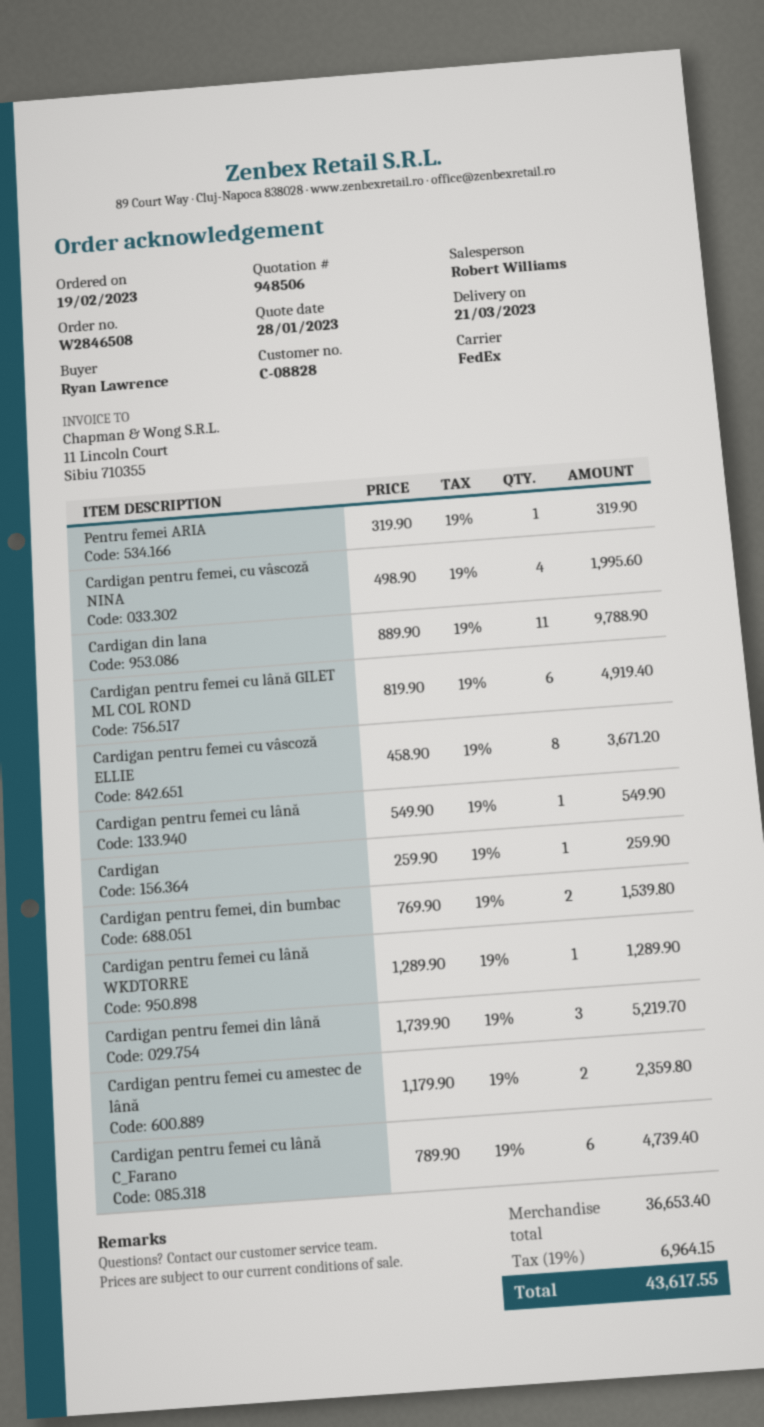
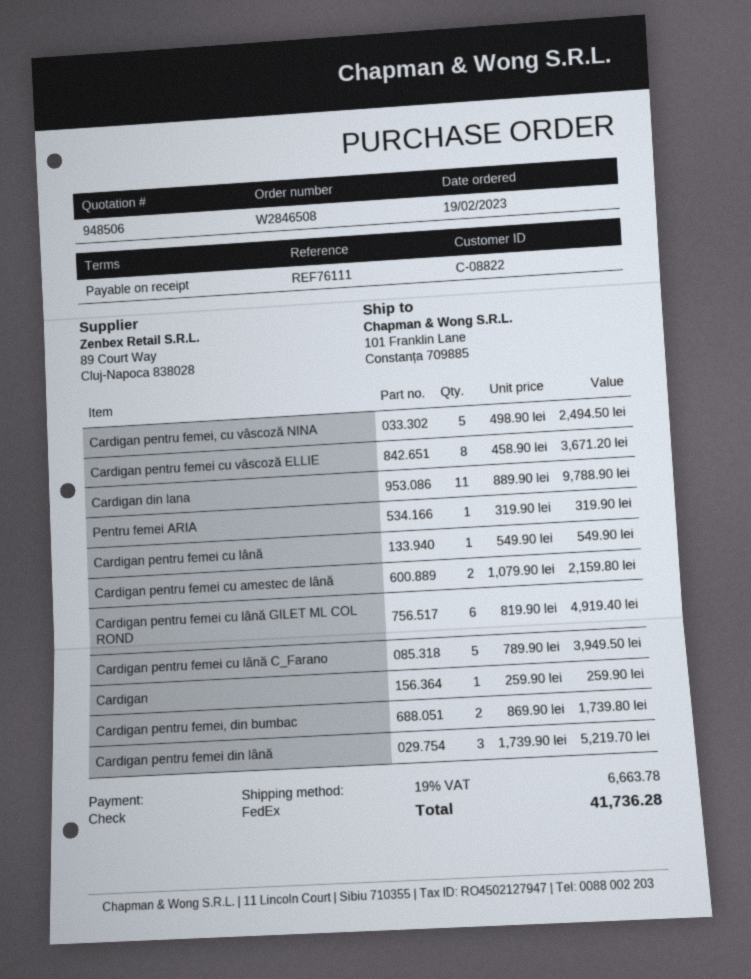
customer number: C-08828 -> C-08822
Cardigan pentru femei, cu vâscoză NINA: 4 x 498.90 = 1995.60 -> 5 x 498.90 = 2494.50
Cardigan pentru femei, din bumbac: 2 x 769.90 = 1539.80 -> 2 x 869.90 = 1739.80
Cardigan pentru femei cu lână WKDTORRE: 1 x 1289.90 = 1289.90 -> none
Cardigan pentru femei cu amestec de lână: 2 x 1179.90 = 2359.80 -> 2 x 1079.90 = 2159.80
Cardigan pentru femei cu lână C_Farano: 6 x 789.90 = 4739.40 -> 5 x 789.90 = 3949.50
tax: 19% = 6964.15 -> 19% = 6663.78
total: 43617.55 -> 41736.28

